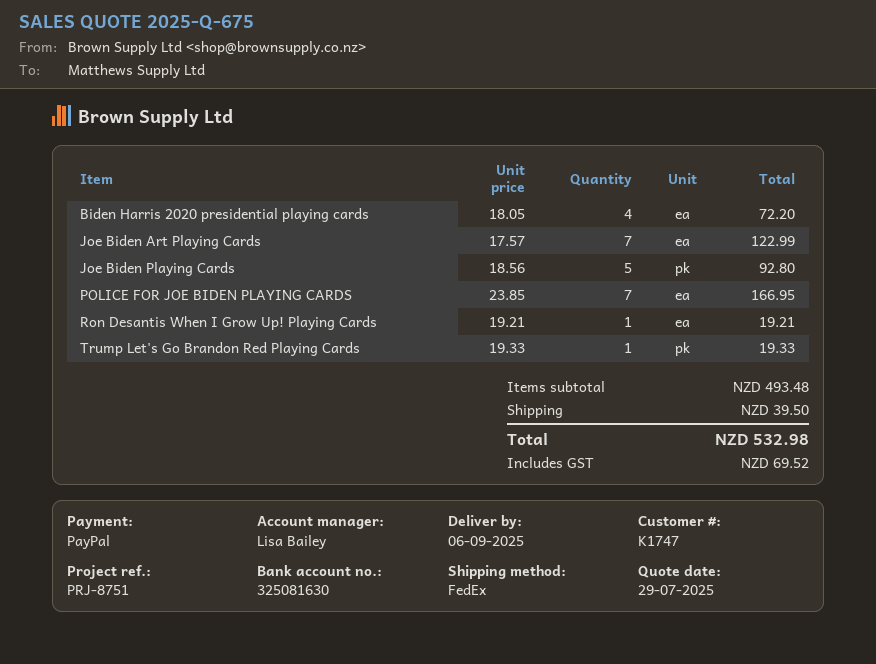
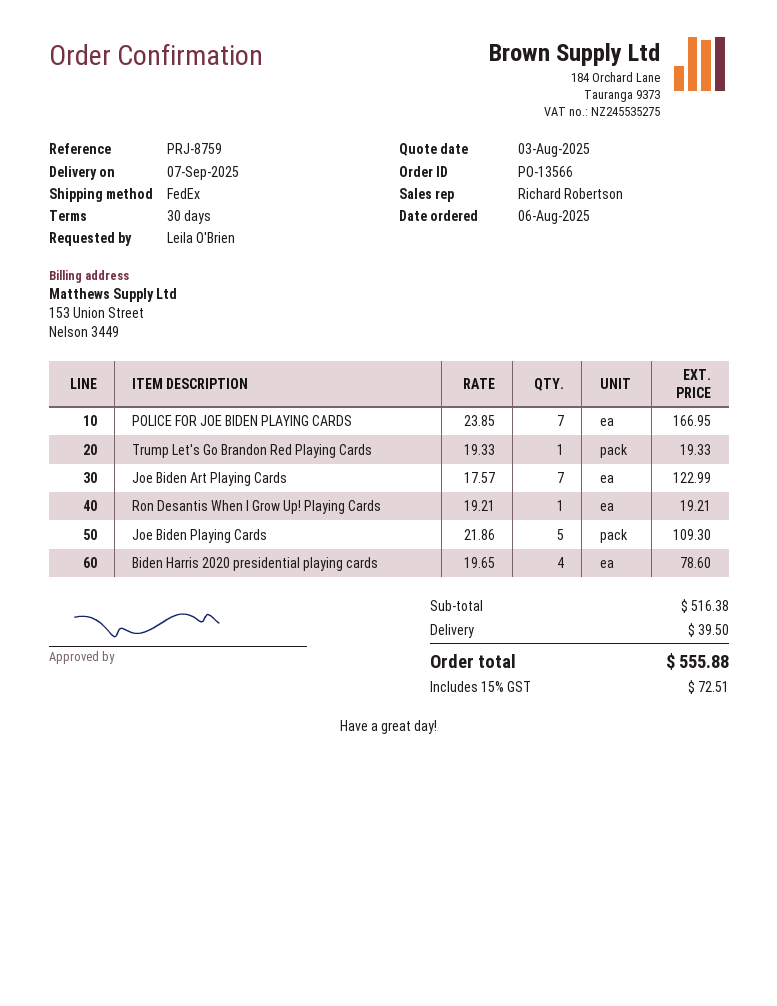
quote date: 2025-07-29 -> 2025-08-03
delivery date: 2025-09-06 -> 2025-09-07
reference: PRJ-8751 -> PRJ-8759
sales rep: Lisa Bailey -> Richard Robertson
Biden Harris 2020 presidential playing cards: 4 x 18.05 = 72.20 -> 4 x 19.65 = 78.60
Joe Biden Playing Cards: 5 x 18.56 = 92.80 -> 5 x 21.86 = 109.30
subtotal: 493.48 -> 516.38
tax: 69.52 -> 72.51
total: 532.98 -> 555.88

